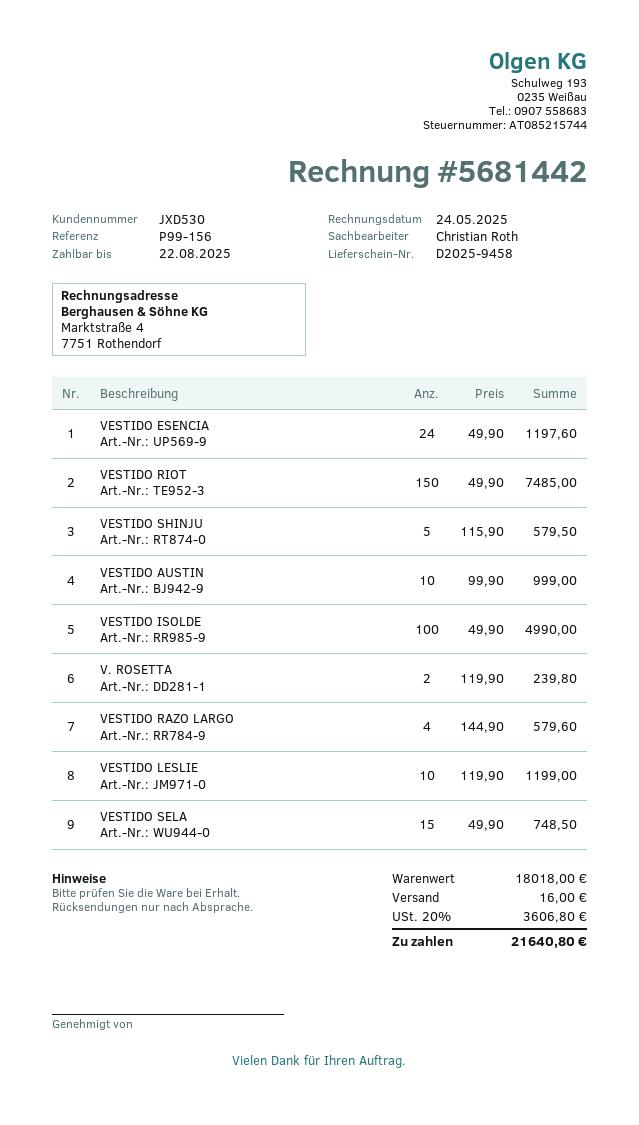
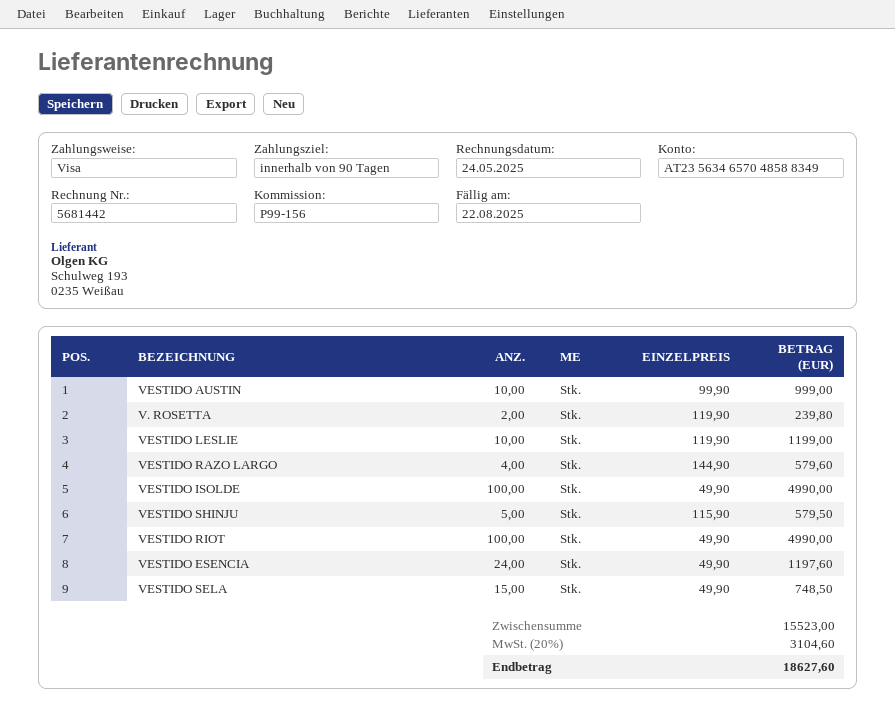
VESTIDO RIOT: 150 x 49.90 = 7485.00 -> 100 x 49.90 = 4990.00
subtotal: 18018.00 -> 15523.00
shipping: 16.00 -> none
tax: 20% = 3606.80 -> 20% = 3104.60
total: 21640.80 -> 18627.60

